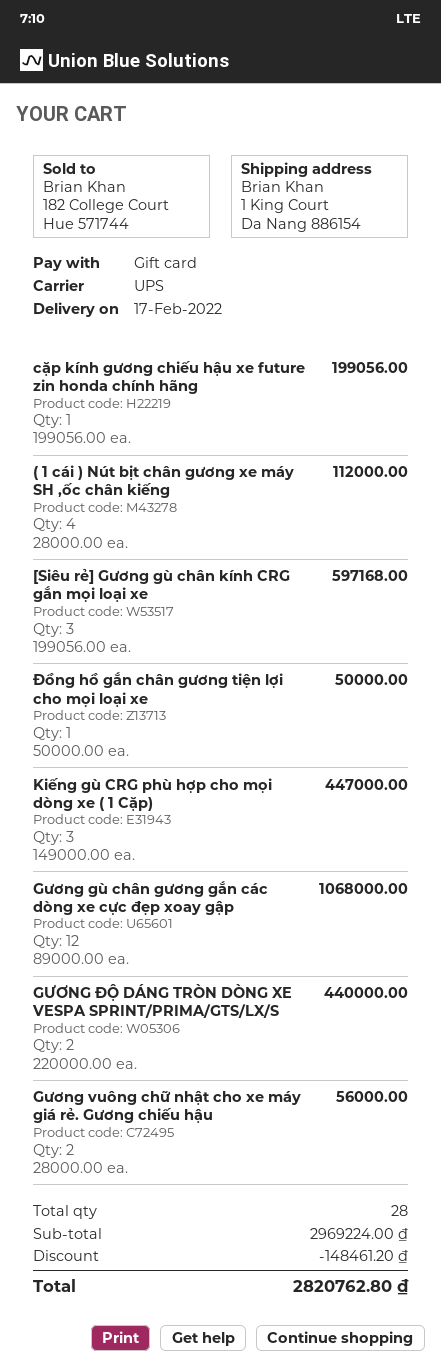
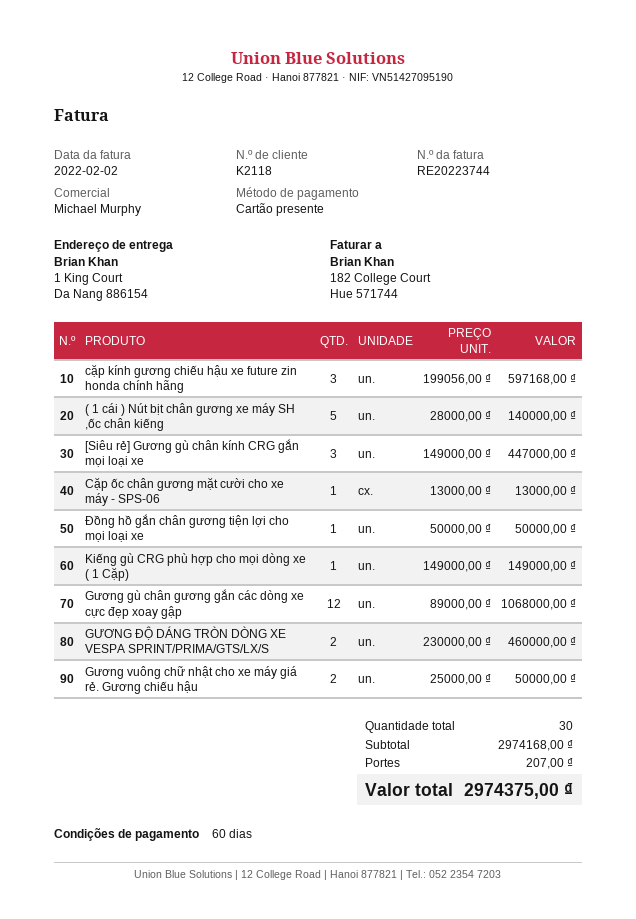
cặp kính gương chiếu hậu xe future zin honda chính hãng: 1 x 199056.00 = 199056.00 -> 3 x 199056.00 = 597168.00
( 1 cái ) Nút bịt chân gương xe máy SH ,ốc chân kiếng: 4 x 28000.00 = 112000.00 -> 5 x 28000.00 = 140000.00
[Siêu rẻ] Gương gù chân kính CRG gắn mọi loại xe: 3 x 199056.00 = 597168.00 -> 3 x 149000.00 = 447000.00
Kiếng gù CRG phù hợp cho mọi dòng xe ( 1 Cặp): 3 x 149000.00 = 447000.00 -> 1 x 149000.00 = 149000.00
GƯƠNG ĐỘ DÁNG TRÒN DÒNG XE VESPA SPRINT/PRIMA/GTS/LX/S: 2 x 220000.00 = 440000.00 -> 2 x 230000.00 = 460000.00
Gương vuông chữ nhật cho xe máy giá rẻ. Gương chiếu hậu: 2 x 28000.00 = 56000.00 -> 2 x 25000.00 = 50000.00
Cặp ốc chân gương mặt cười cho xe máy - SPS-06: none -> 1 x 13000.00 = 13000.00
total quantity: 28 -> 30
subtotal: 2969224.00 -> 2974168.00
discount: 148461.20 -> none
shipping: none -> 207.00
total: 2820762.80 -> 2974375.00

